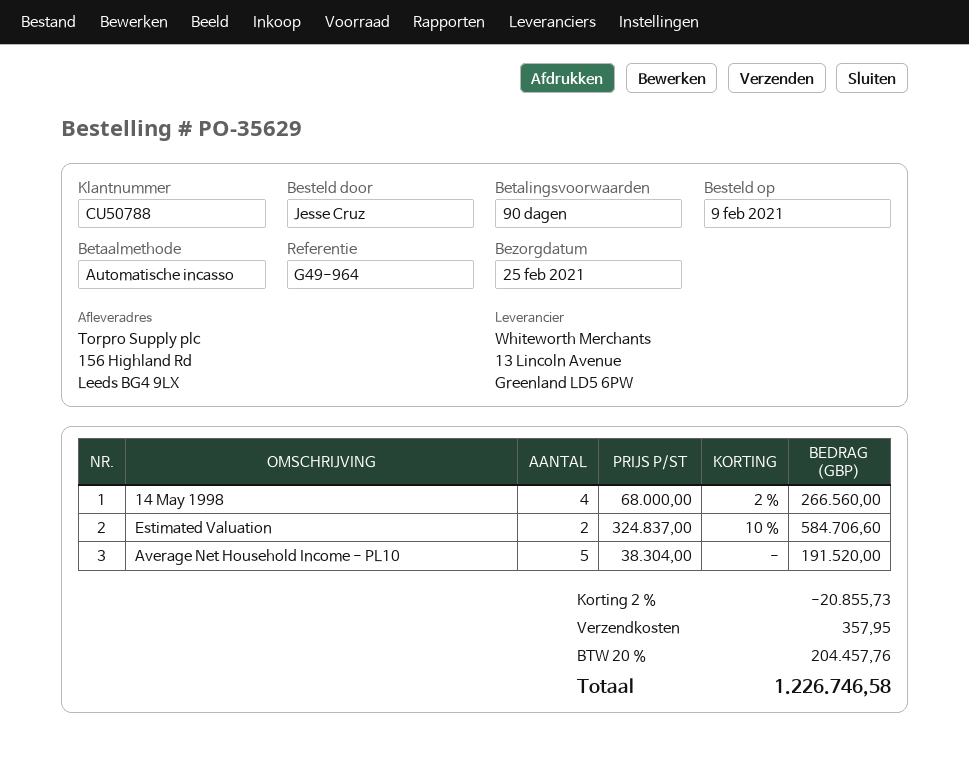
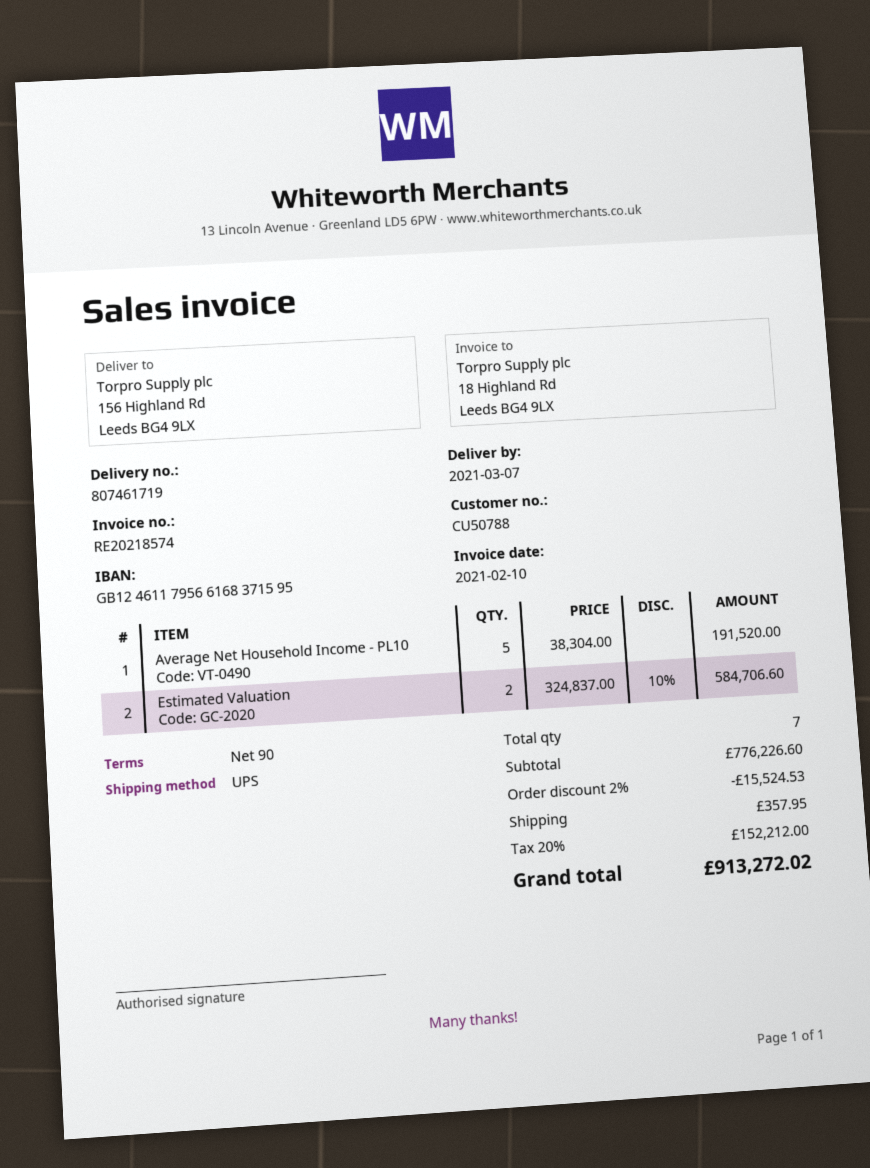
delivery date: 2021-02-25 -> 2021-03-07
14 May 1998: 4 x 68000.00 - 2% = 266560.00 -> none
discount: 2% = 20855.73 -> 2% = 15524.53
tax: 20% = 204457.76 -> 20% = 152212.00
total: 1226746.58 -> 913272.02

